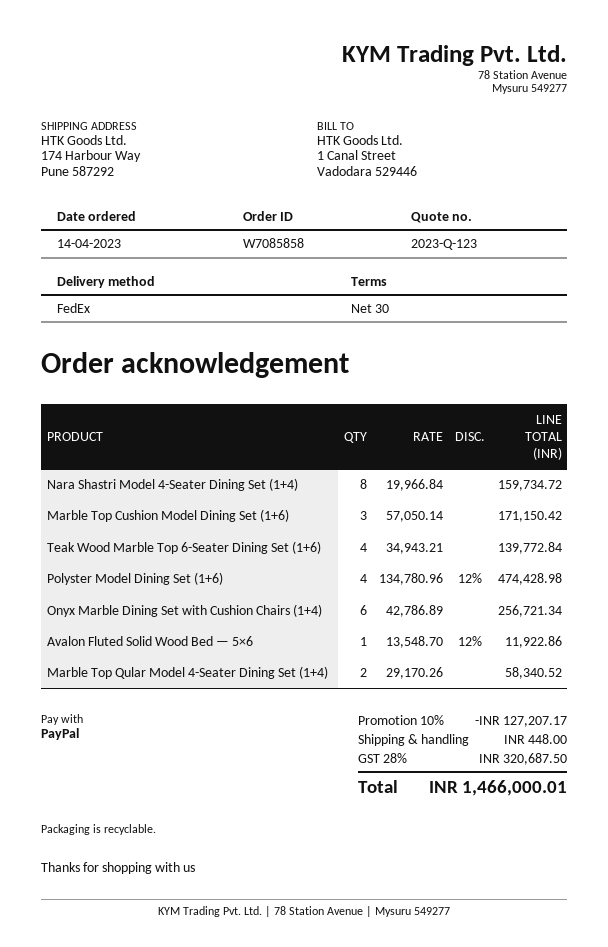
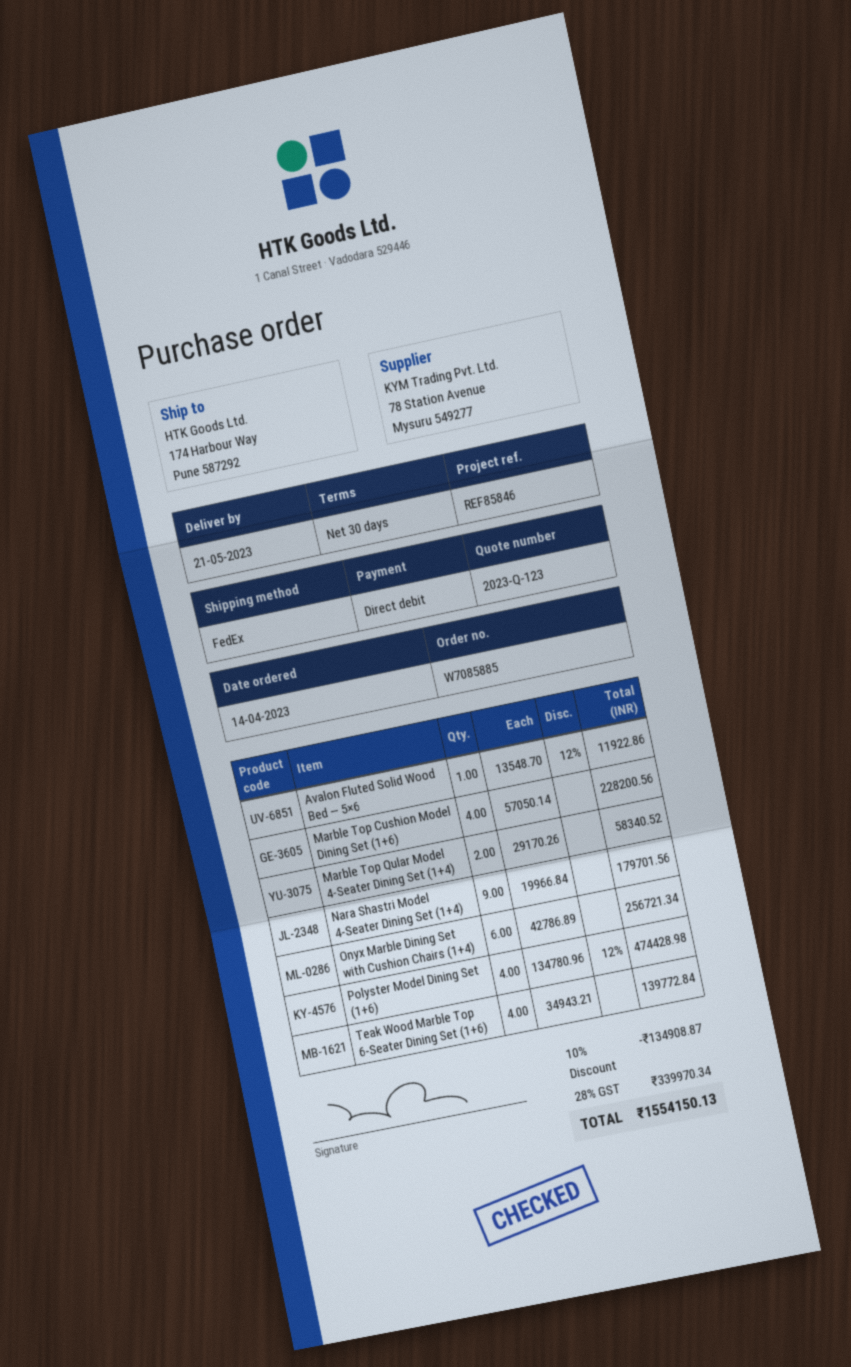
order number: W7085858 -> W7085885
payment method: PayPal -> direct debit
Nara Shastri Model 4-Seater Dining Set (1+4): 8 x 19966.84 = 159734.72 -> 9 x 19966.84 = 179701.56
Marble Top Cushion Model Dining Set (1+6): 3 x 57050.14 = 171150.42 -> 4 x 57050.14 = 228200.56
discount: 10% = 127207.17 -> 10% = 134908.87
shipping: 448.00 -> none
tax: 28% = 320687.50 -> 28% = 339970.34
total: 1466000.01 -> 1554150.13

